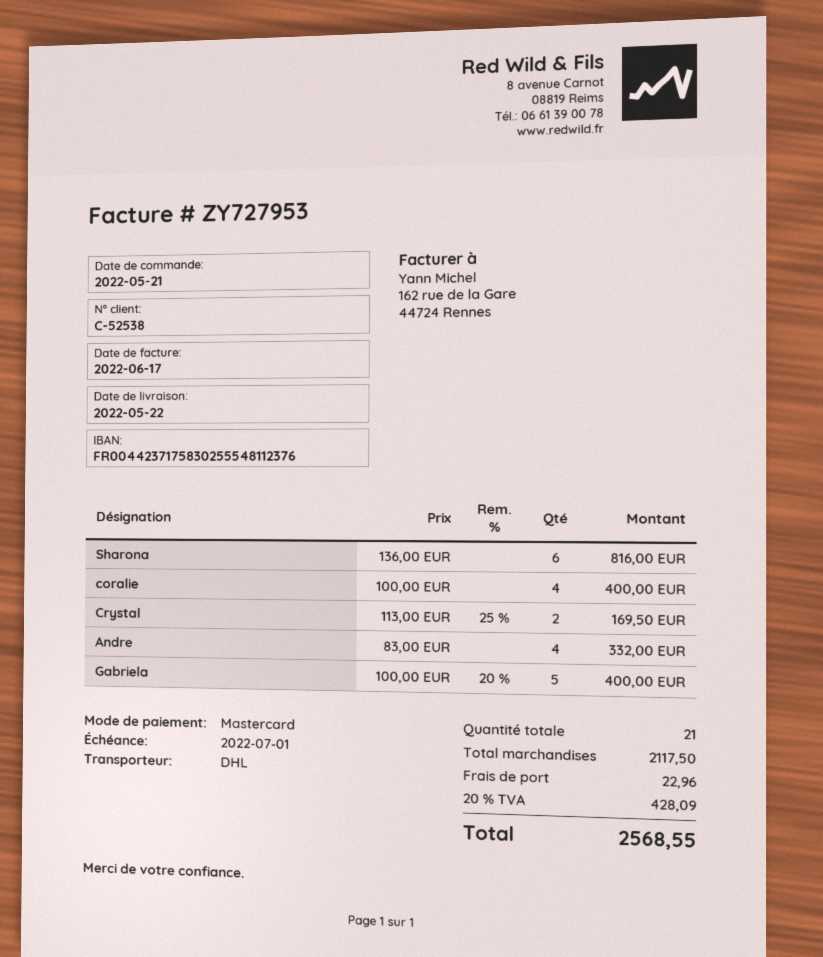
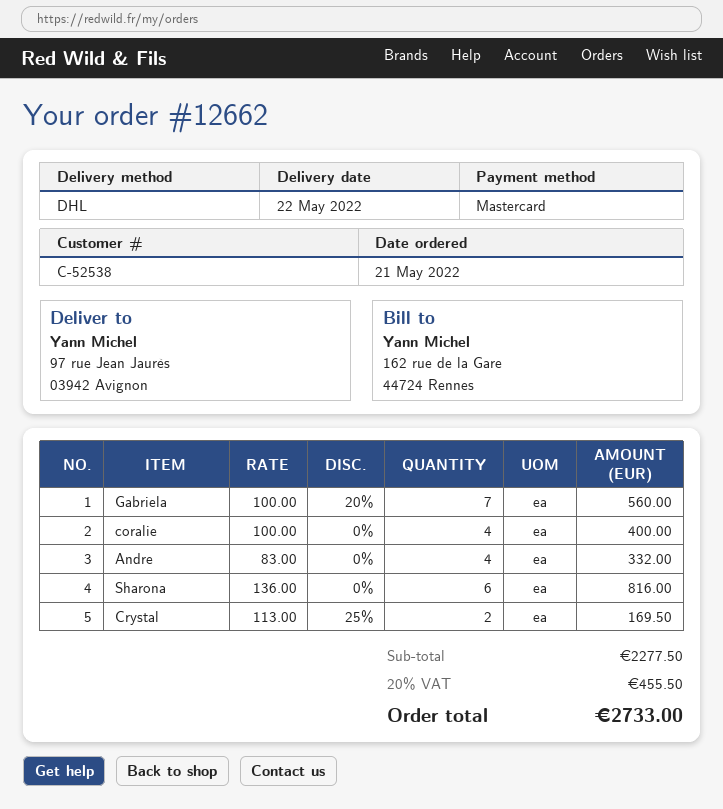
Gabriela: 5 x 100.00 - 20% = 400.00 -> 7 x 100.00 - 20% = 560.00
subtotal: 2117.50 -> 2277.50
shipping: 22.96 -> none
tax: 20% = 428.09 -> 20% = 455.50
total: 2568.55 -> 2733.00

